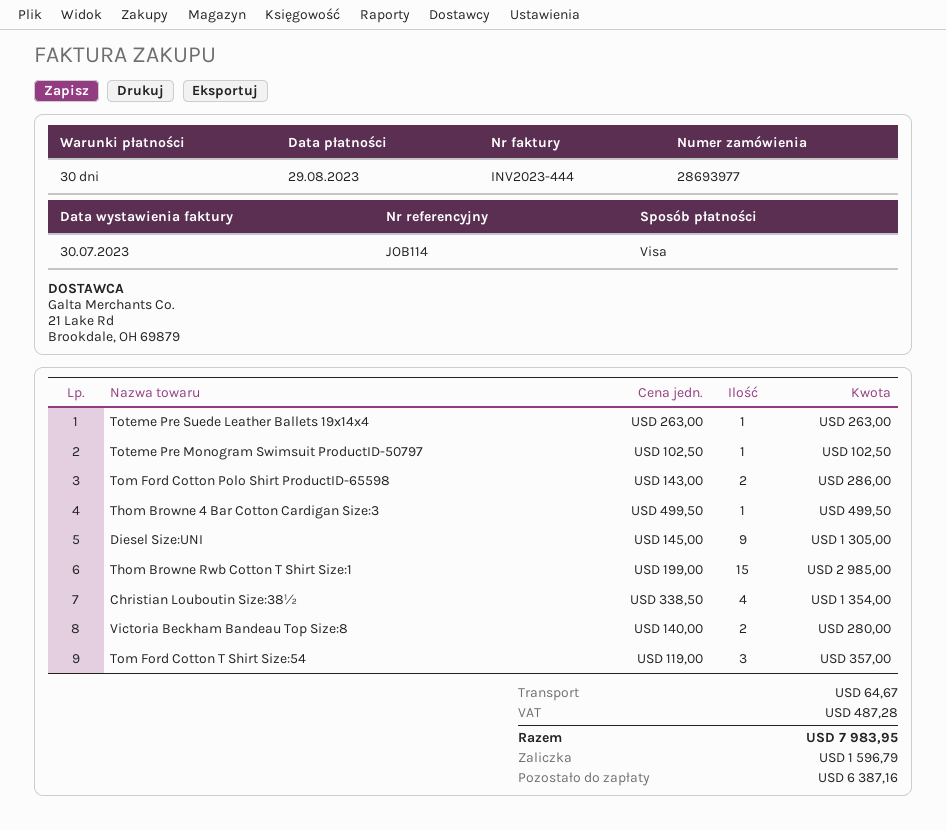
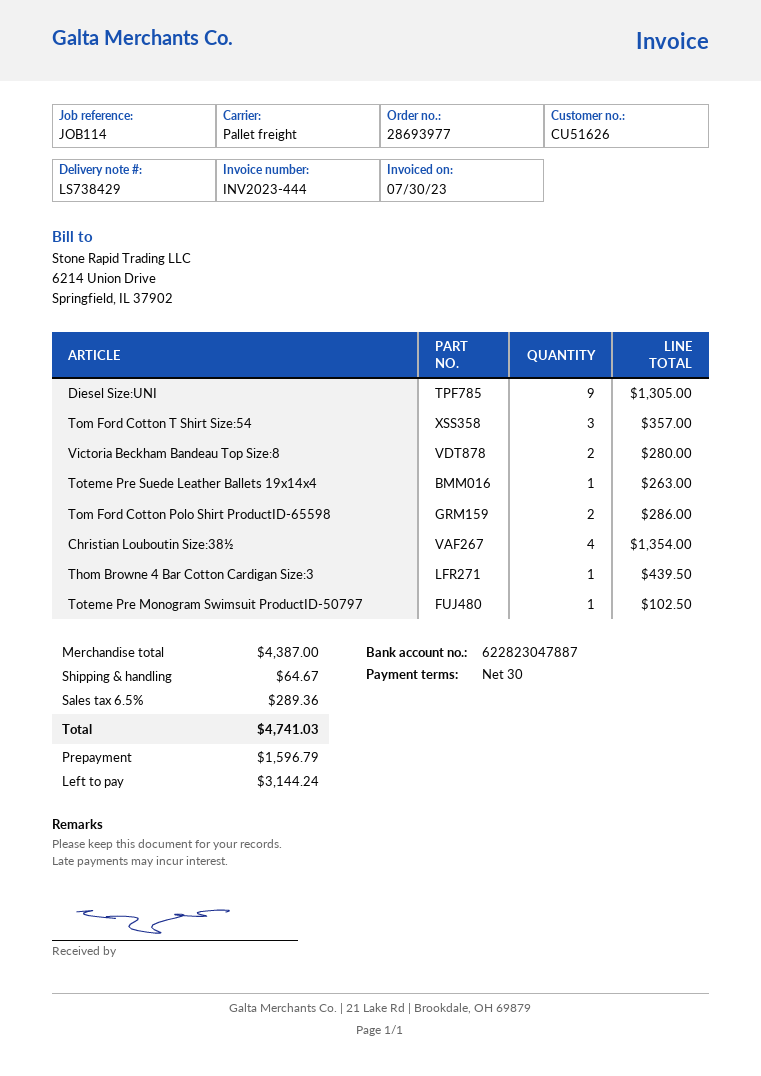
Thom Browne 4 Bar Cotton Cardigan Size:3: 1 for 499.50 -> 1 for 439.50
Thom Browne Rwb Cotton T Shirt Size:1: 15 for 2985.00 -> none
tax: 487.28 -> 289.36
total: 7983.95 -> 4741.03
balance: 6387.16 -> 3144.24

